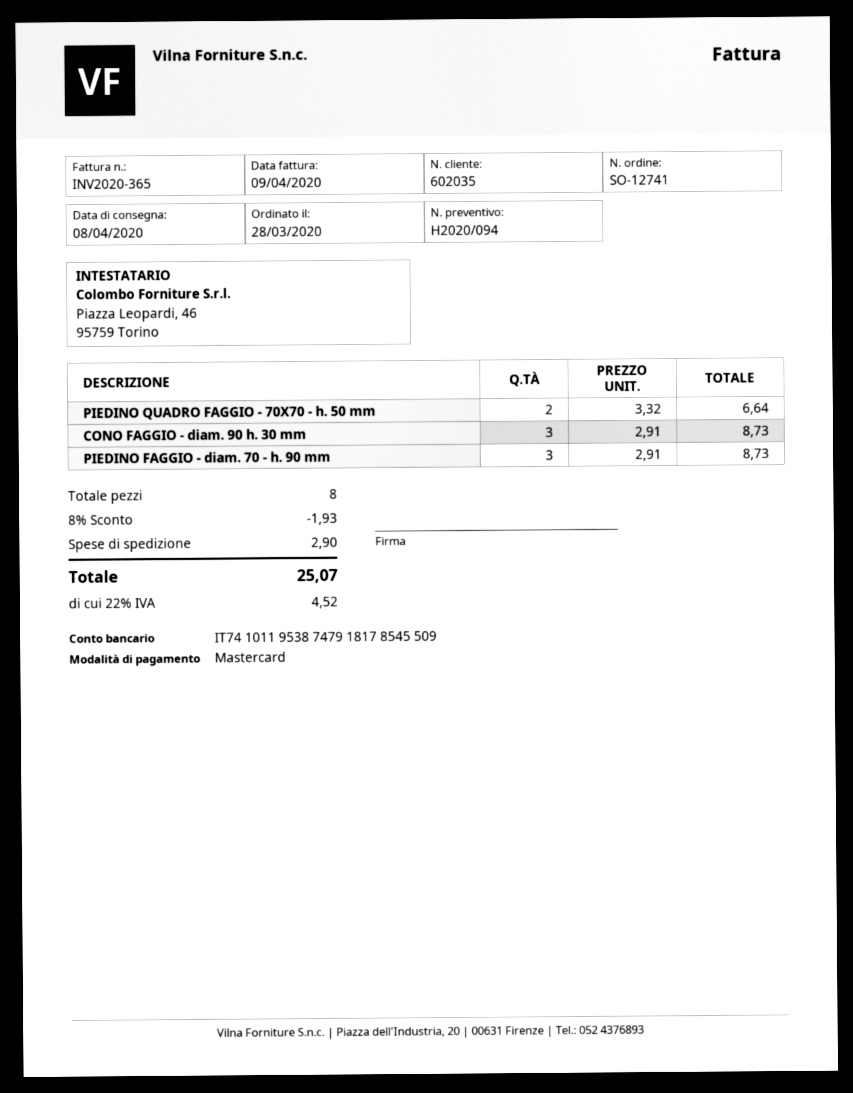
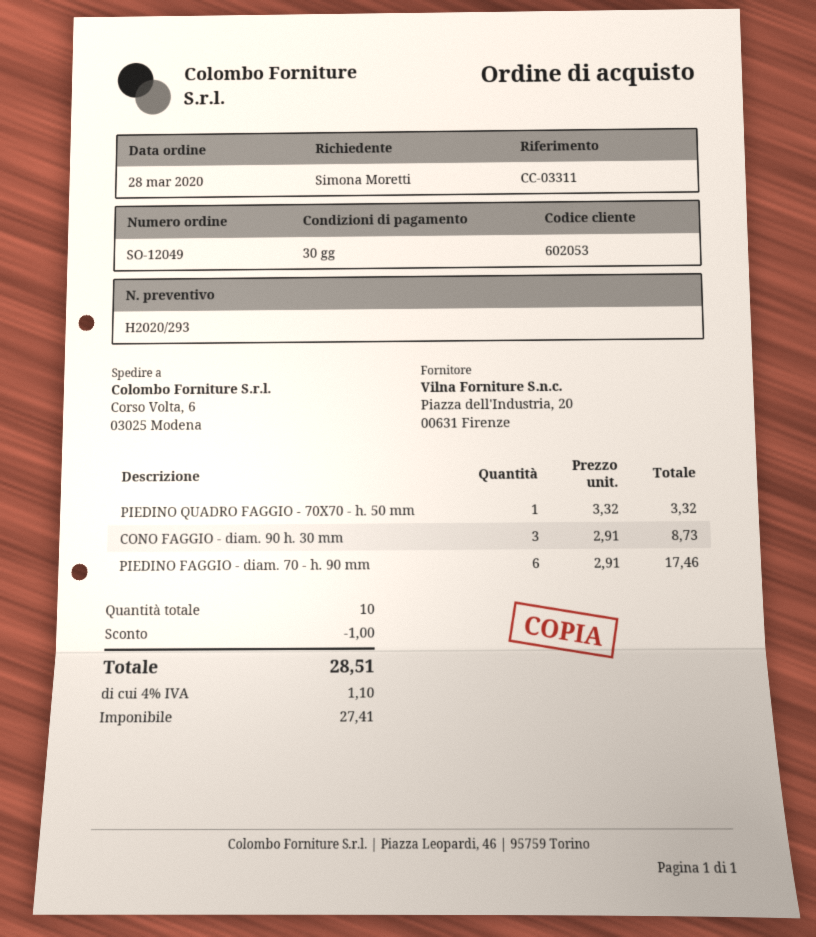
quote number: H2020/094 -> H2020/293
order number: SO-12741 -> SO-12049
customer number: 602035 -> 602053
PIEDINO QUADRO FAGGIO - 70X70 - h. 50 mm: 2 x 3.32 = 6.64 -> 1 x 3.32 = 3.32
PIEDINO FAGGIO - diam. 70 - h. 90 mm: 3 x 2.91 = 8.73 -> 6 x 2.91 = 17.46
total quantity: 8 -> 10
discount: 1.93 -> 1.00
shipping: 2.90 -> none
tax: 22% = 4.52 -> 4% = 1.10
total: 25.07 -> 28.51

